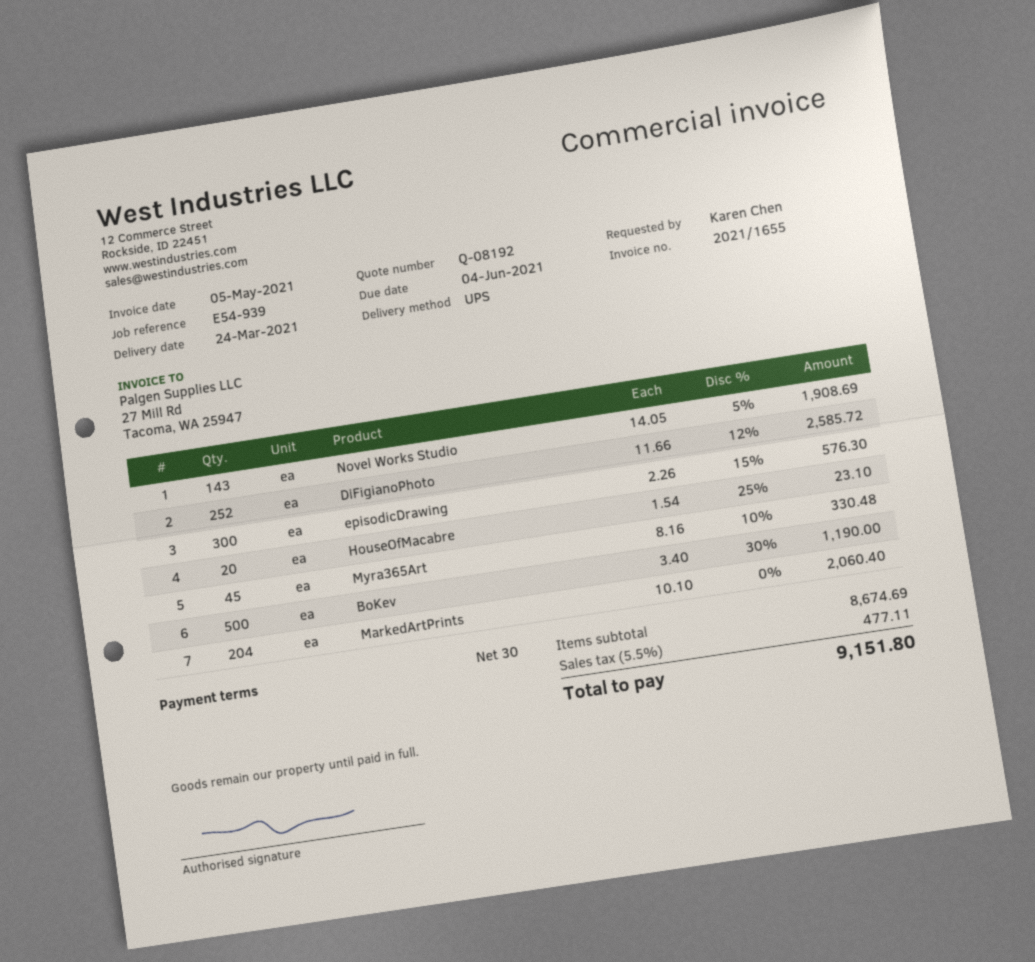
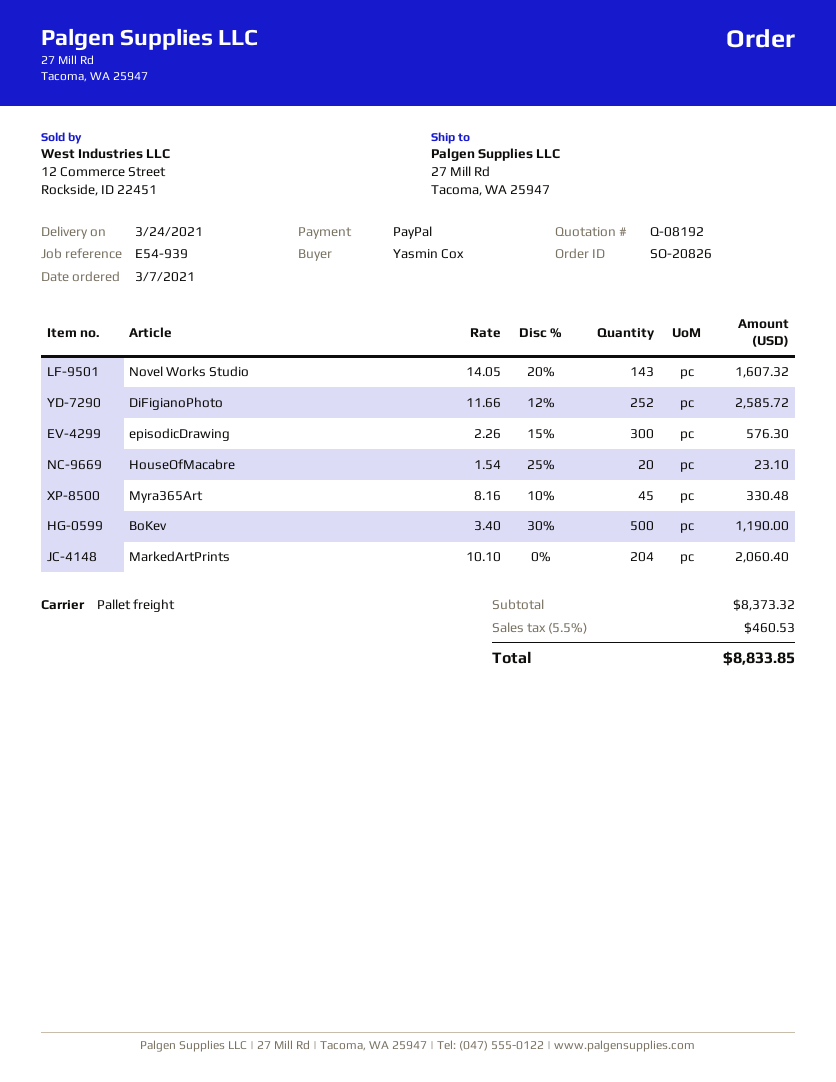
ordered by: Karen Chen -> Yasmin Cox
shipping method: UPS -> pallet freight
Novel Works Studio: 143 x 14.05 - 5% = 1908.69 -> 143 x 14.05 - 20% = 1607.32
subtotal: 8674.69 -> 8373.32
tax: 5.5% = 477.11 -> 5.5% = 460.53
total: 9151.80 -> 8833.85

